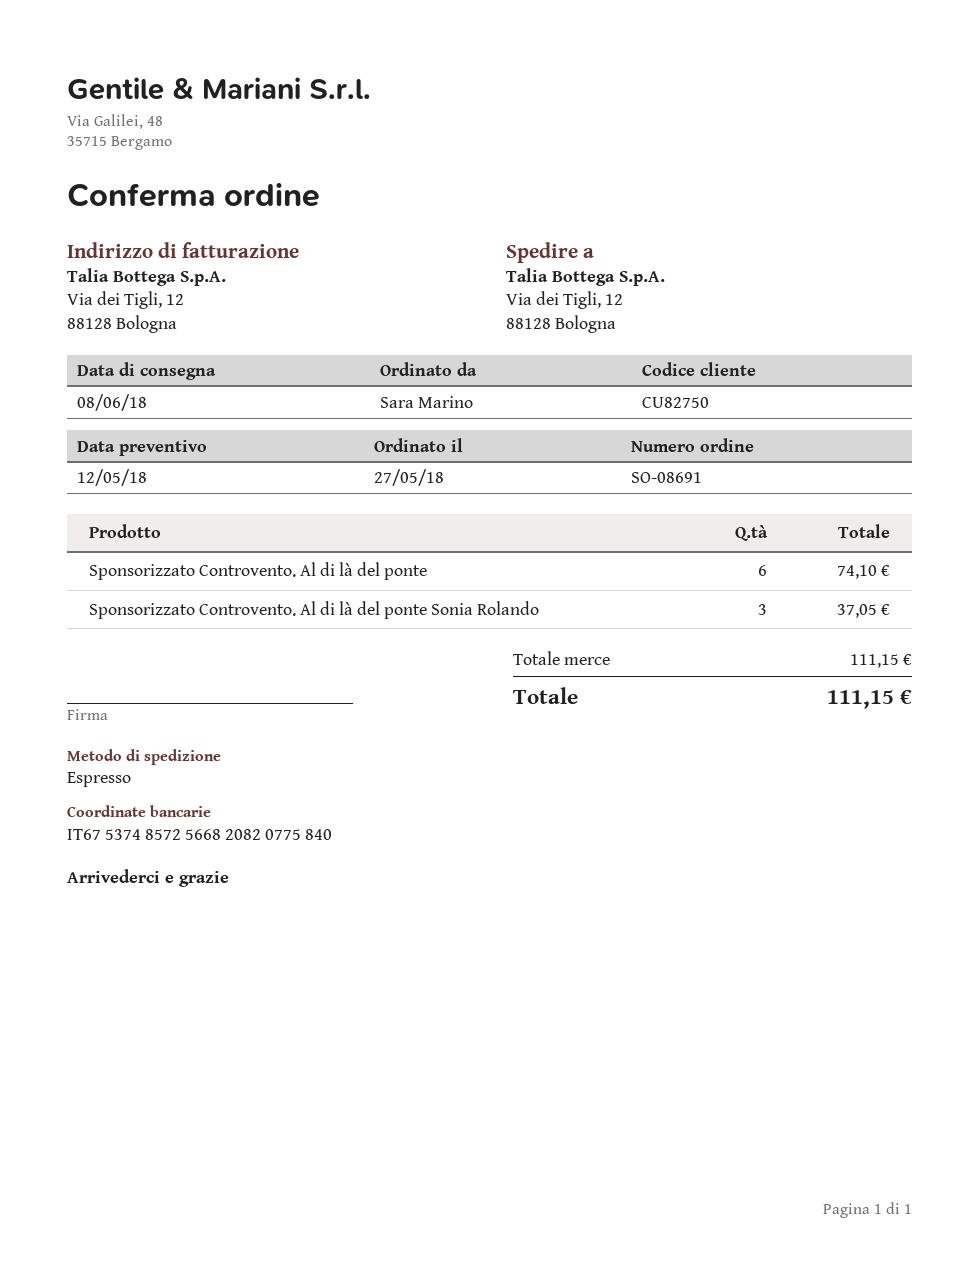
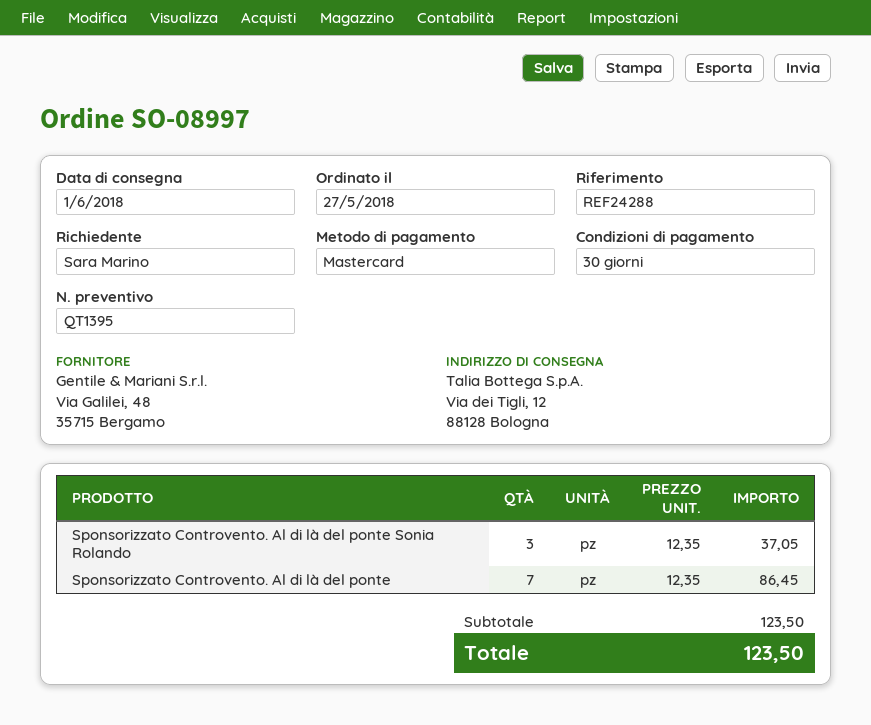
order number: SO-08691 -> SO-08997
delivery date: 2018-06-08 -> 2018-06-01
Sponsorizzato Controvento. Al di là del ponte: 6 for 74.10 -> 7 for 86.45
subtotal: 111.15 -> 123.50
total: 111.15 -> 123.50

